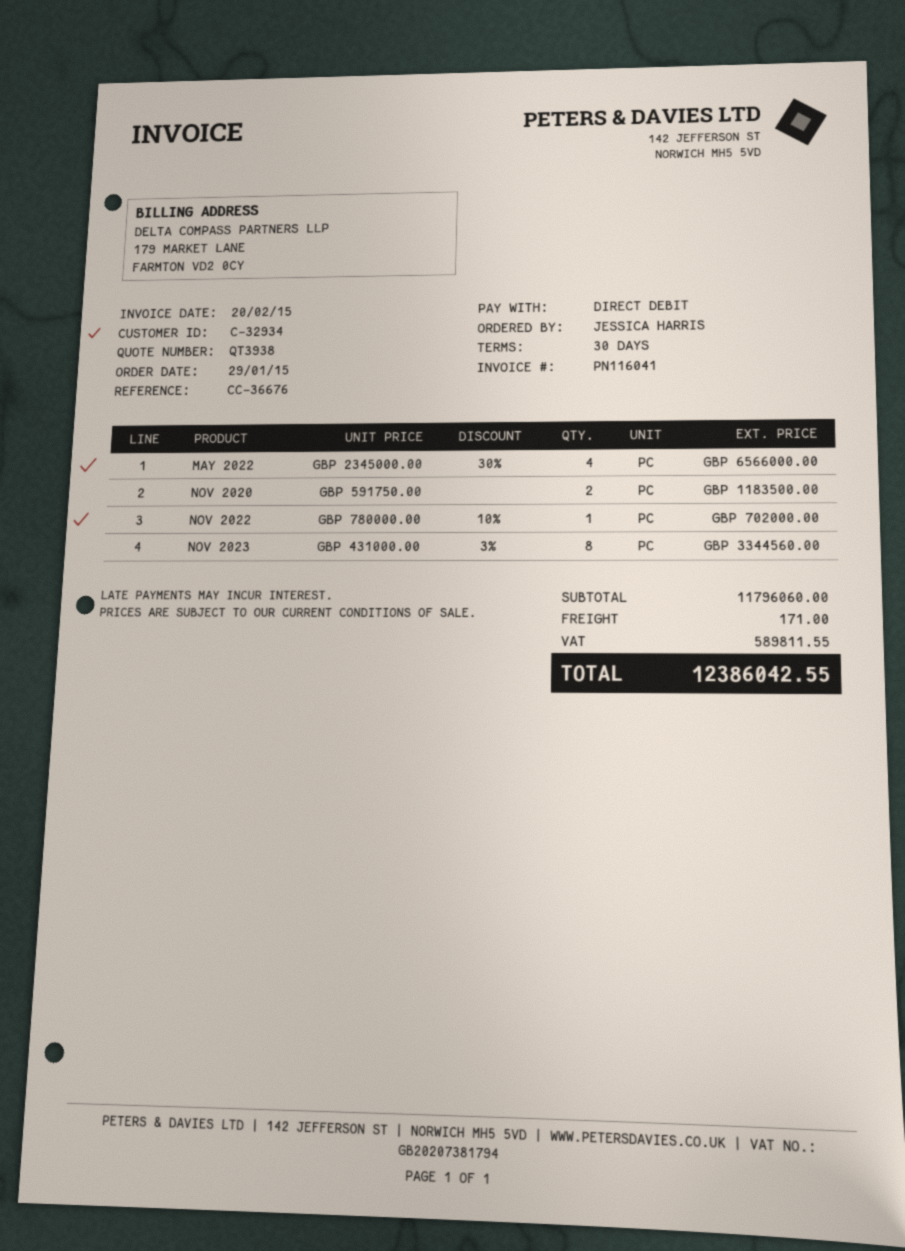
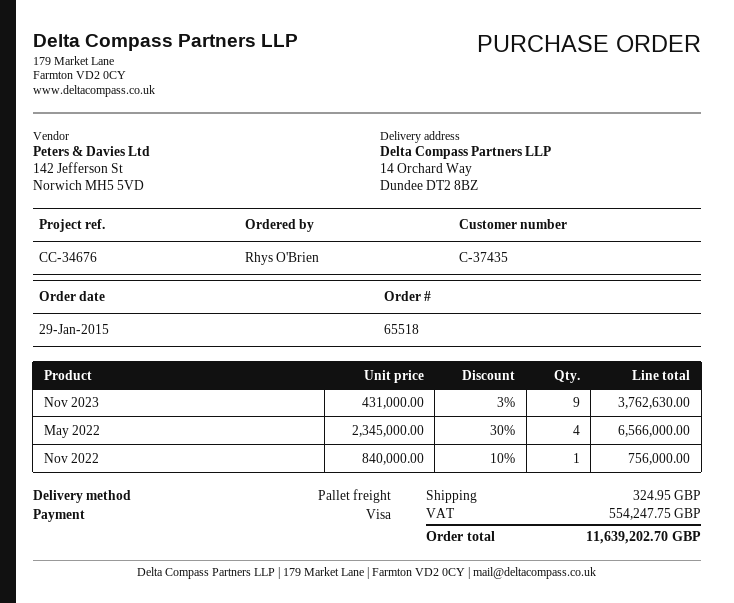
customer number: C-32934 -> C-37435
reference: CC-36676 -> CC-34676
ordered by: JESSICA HARRIS -> Rhys O'Brien
payment method: direct debit -> Visa
NOV 2020: 2 x 591750.00 = 1183500.00 -> none
NOV 2022: 1 x 780000.00 - 10% = 702000.00 -> 1 x 840000.00 - 10% = 756000.00
NOV 2023: 8 x 431000.00 - 3% = 3344560.00 -> 9 x 431000.00 - 3% = 3762630.00
shipping: 171.00 -> 324.95
tax: 589811.55 -> 554247.75
total: 12386042.55 -> 11639202.70

